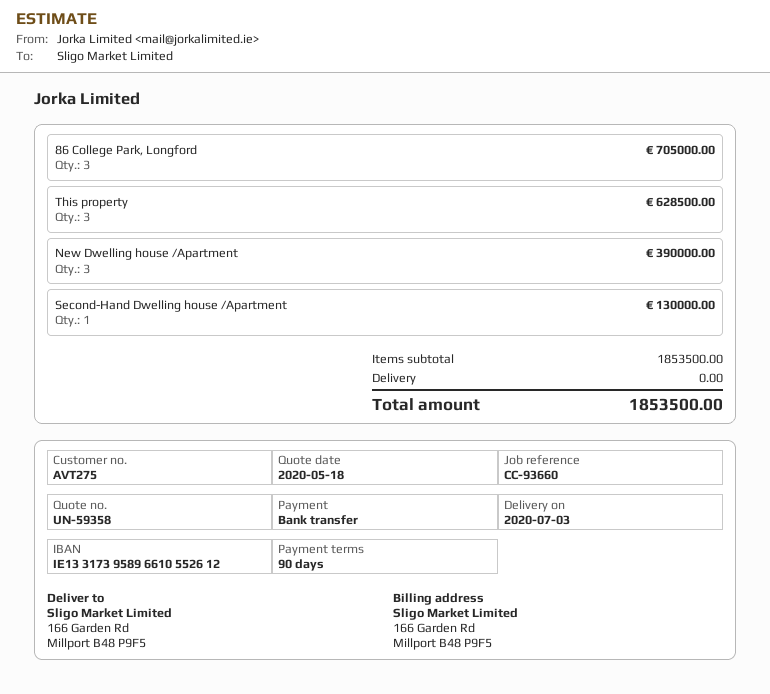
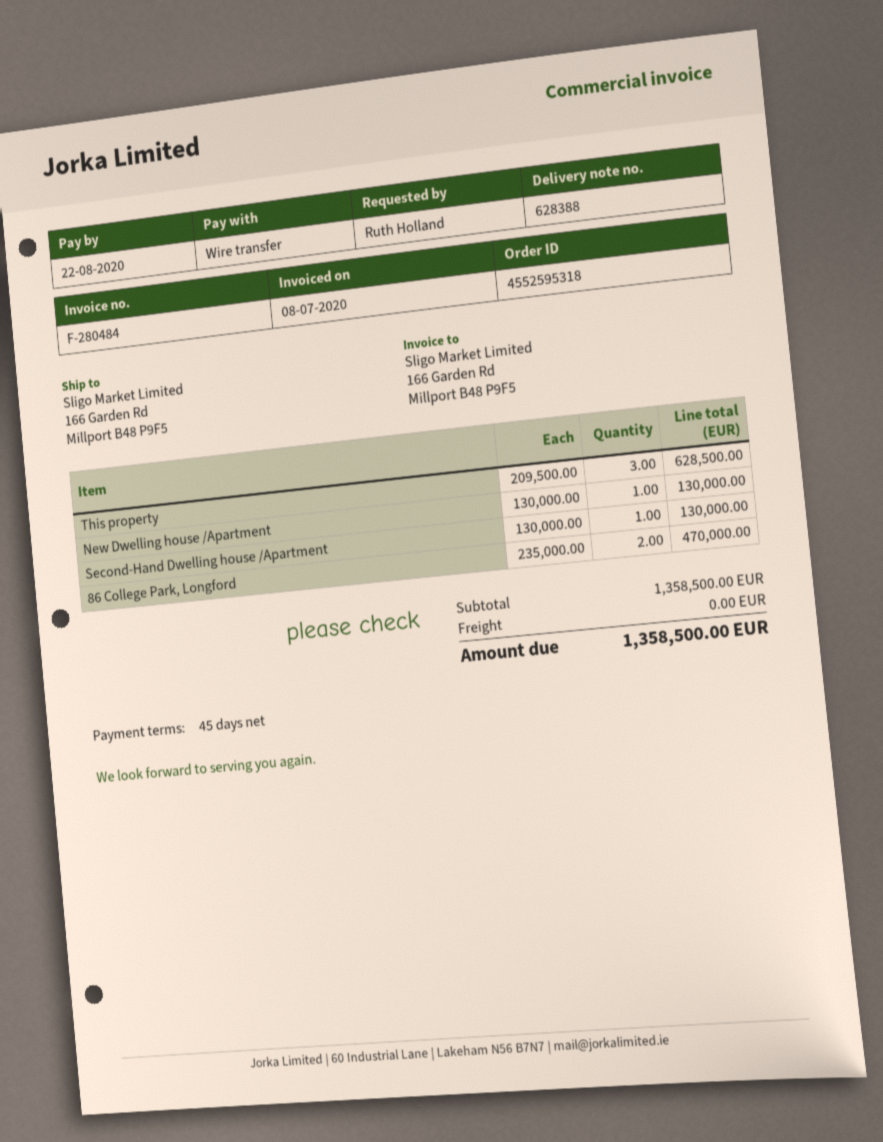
payment terms: 90 days -> 45 days
86 College Park, Longford: 3 for 705000.00 -> 2 for 470000.00
New Dwelling house /Apartment: 3 for 390000.00 -> 1 for 130000.00
subtotal: 1853500.00 -> 1358500.00
total: 1853500.00 -> 1358500.00

